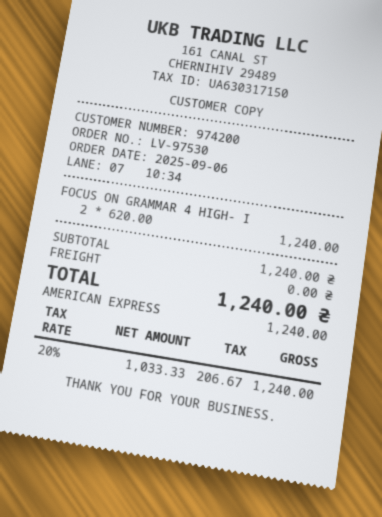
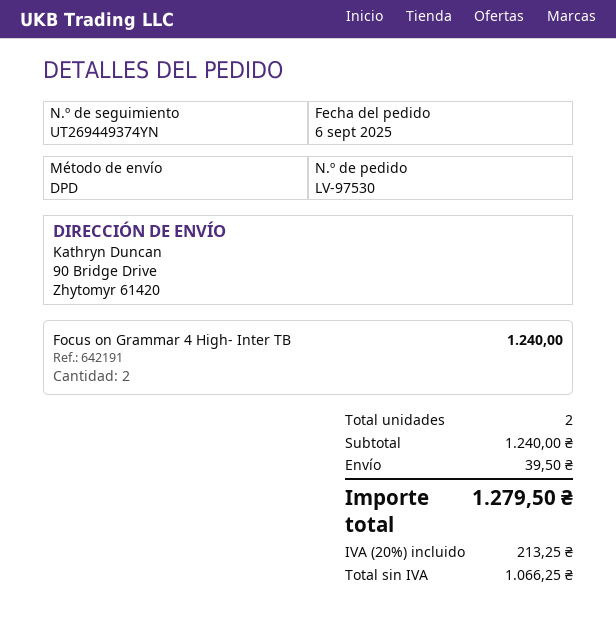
shipping: 0.00 -> 39.50
net: 1033.33 -> 1066.25
tax: 20% = 206.67 -> 20% = 213.25
total: 1240.00 -> 1279.50

